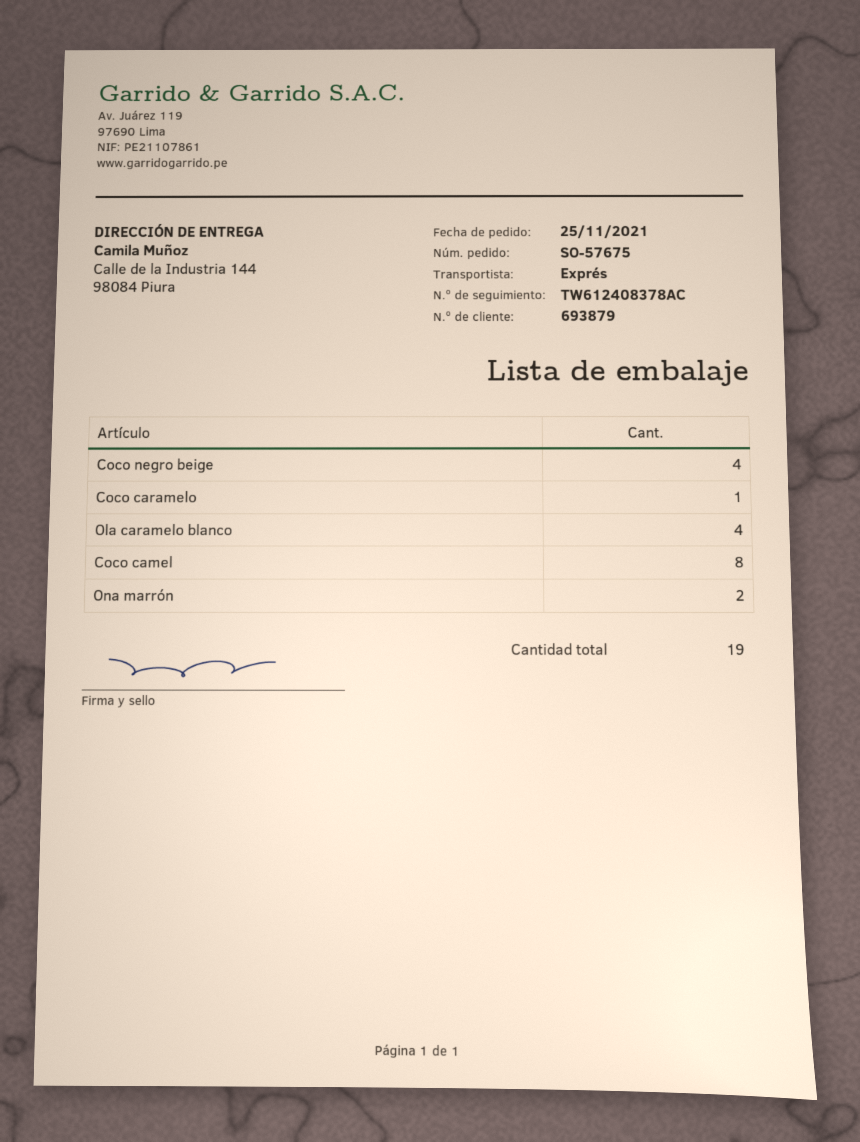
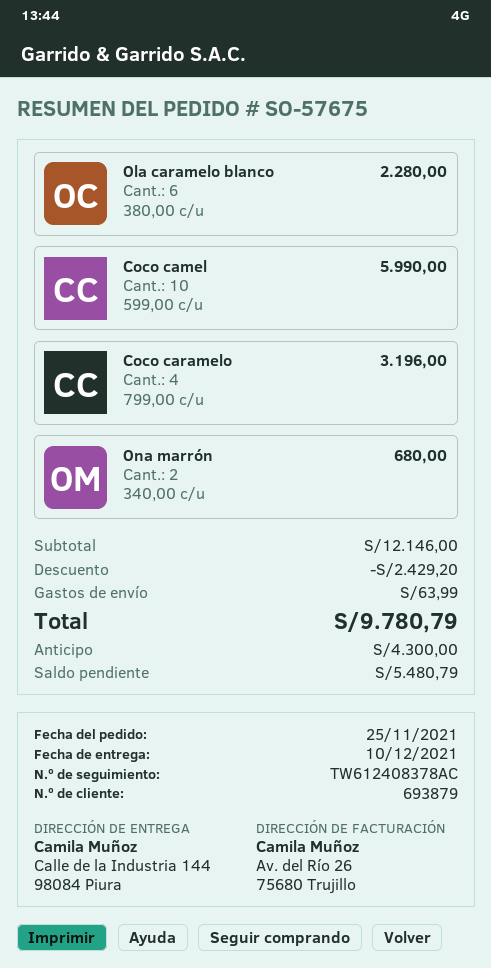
Coco negro beige: 4 -> none
Coco caramelo: 1 -> 4
Ola caramelo blanco: 4 -> 6
Coco camel: 8 -> 10

